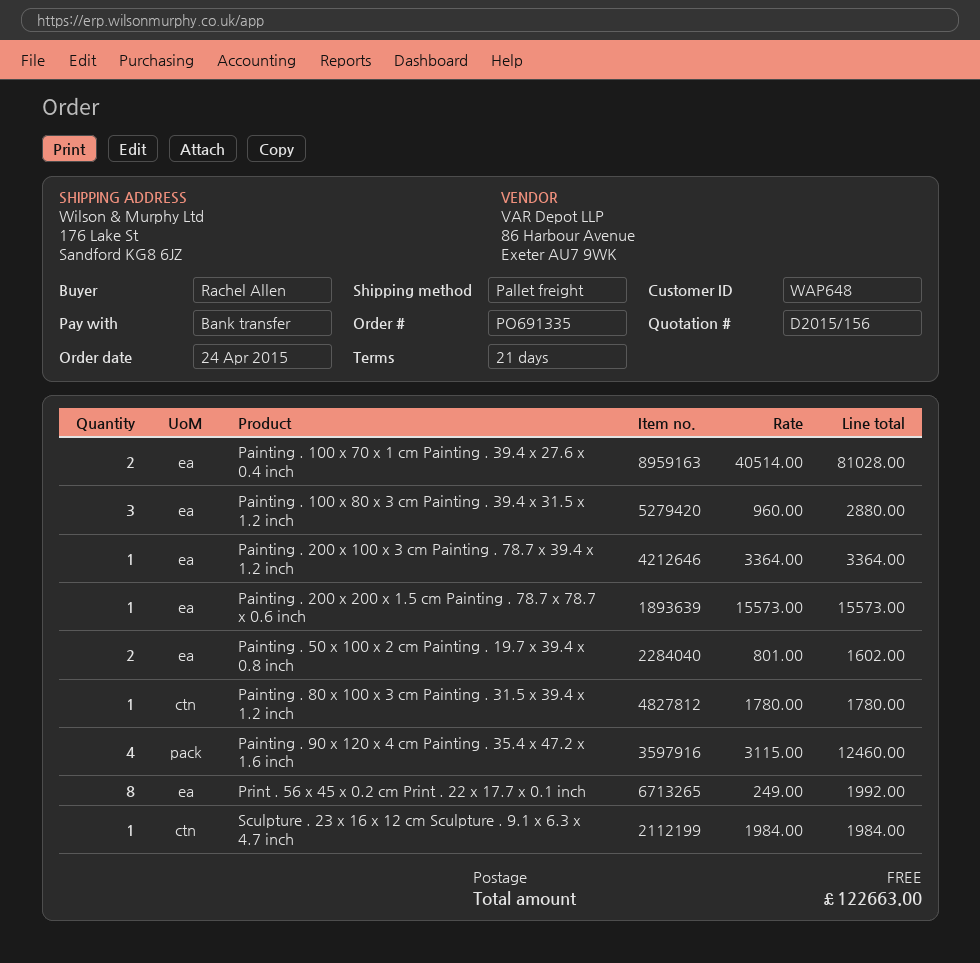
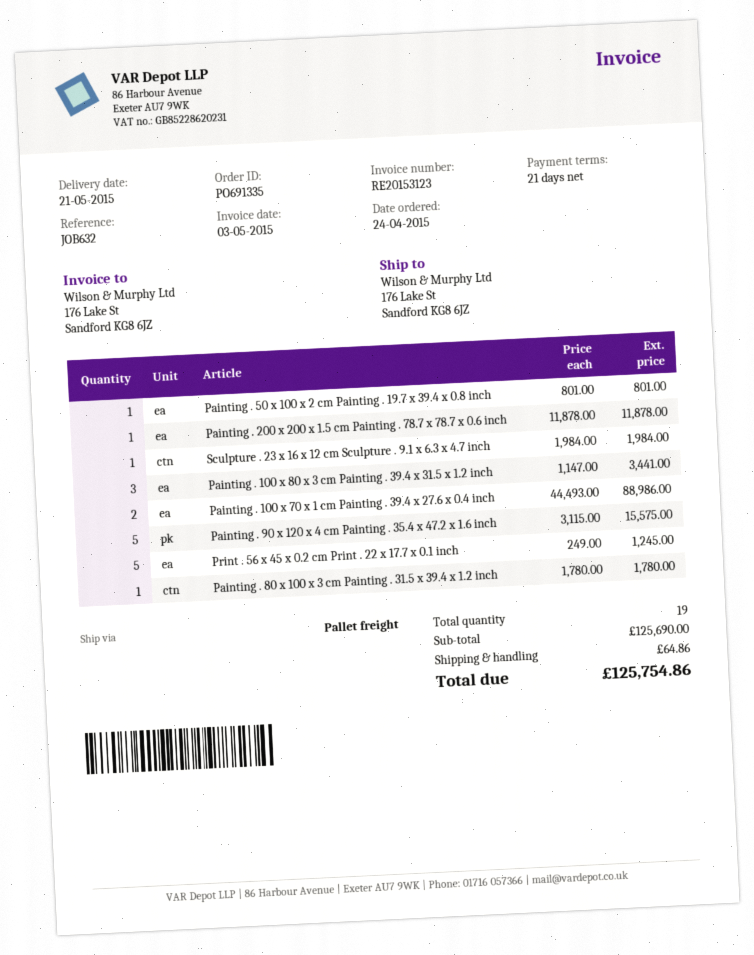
Painting . 100 x 70 x 1 cm Painting . 39.4 x 27.6 x 0.4 inch: 2 x 40514.00 = 81028.00 -> 2 x 44493.00 = 88986.00
Painting . 100 x 80 x 3 cm Painting . 39.4 x 31.5 x 1.2 inch: 3 x 960.00 = 2880.00 -> 3 x 1147.00 = 3441.00
Painting . 200 x 100 x 3 cm Painting . 78.7 x 39.4 x 1.2 inch: 1 x 3364.00 = 3364.00 -> none
Painting . 200 x 200 x 1.5 cm Painting . 78.7 x 78.7 x 0.6 inch: 1 x 15573.00 = 15573.00 -> 1 x 11878.00 = 11878.00
Painting . 50 x 100 x 2 cm Painting . 19.7 x 39.4 x 0.8 inch: 2 x 801.00 = 1602.00 -> 1 x 801.00 = 801.00
Painting . 90 x 120 x 4 cm Painting . 35.4 x 47.2 x 1.6 inch: 4 x 3115.00 = 12460.00 -> 5 x 3115.00 = 15575.00
Print . 56 x 45 x 0.2 cm Print . 22 x 17.7 x 0.1 inch: 8 x 249.00 = 1992.00 -> 5 x 249.00 = 1245.00
shipping: 0.00 -> 64.86
total: 122663.00 -> 125754.86

